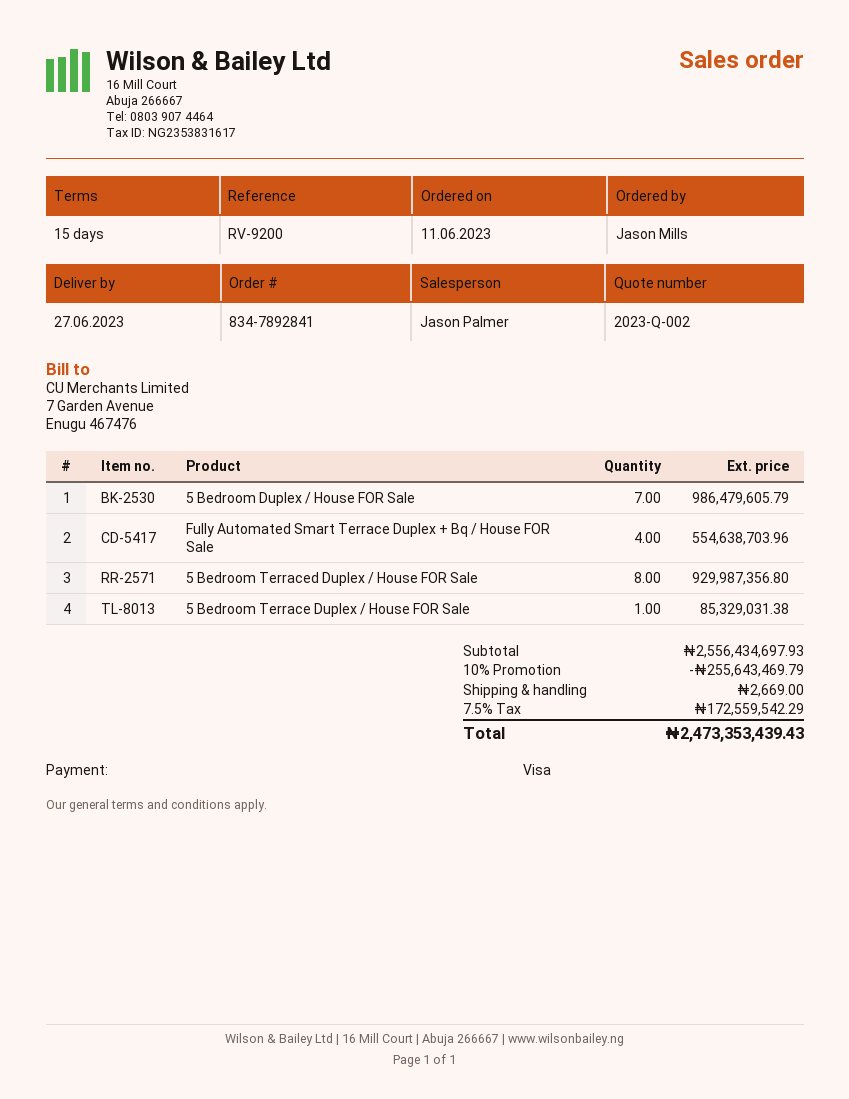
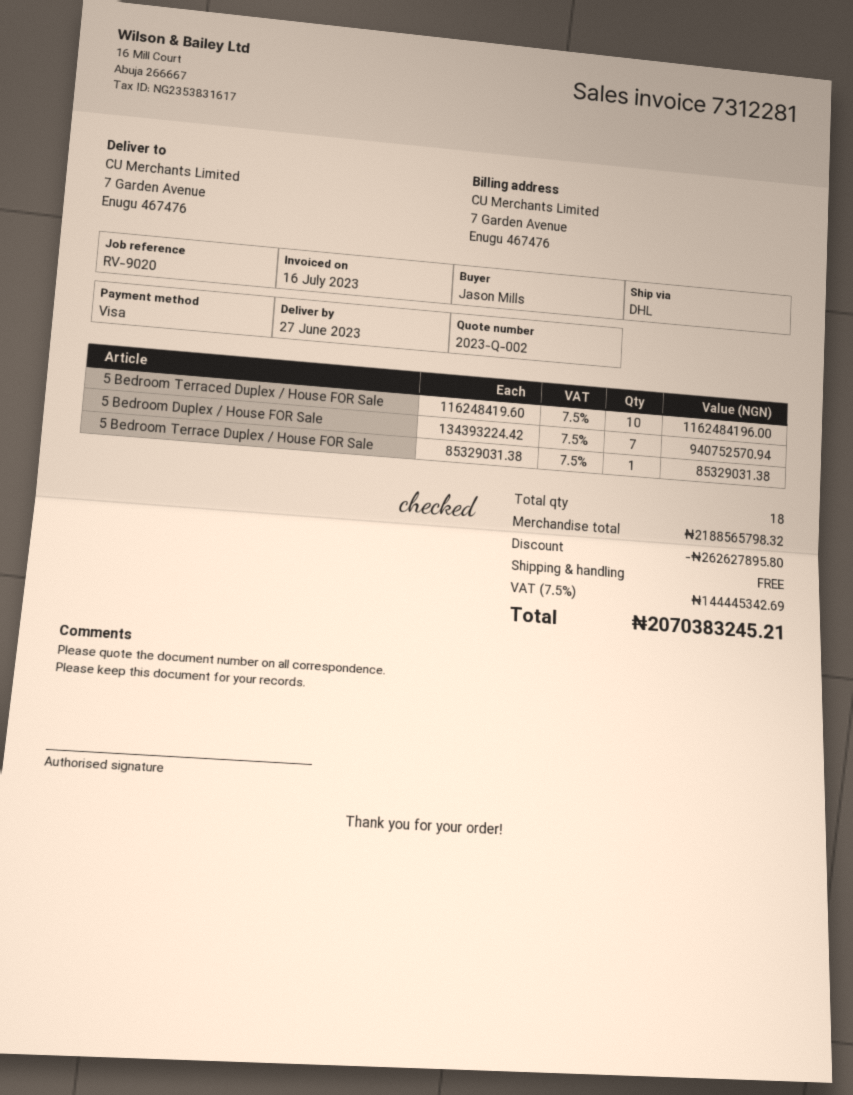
reference: RV-9200 -> RV-9020
5 Bedroom Duplex / House FOR Sale: 7 for 986479605.79 -> 7 for 940752570.94
Fully Automated Smart Terrace Duplex + Bq / House FOR Sale: 4 for 554638703.96 -> none
5 Bedroom Terraced Duplex / House FOR Sale: 8 for 929987356.80 -> 10 for 1162484196.00
subtotal: 2556434697.93 -> 2188565798.32
discount: 255643469.79 -> 262627895.80
shipping: 2669.00 -> 0.00
tax: 7.5% = 172559542.29 -> 7.5% = 144445342.69
total: 2473353439.43 -> 2070383245.21

